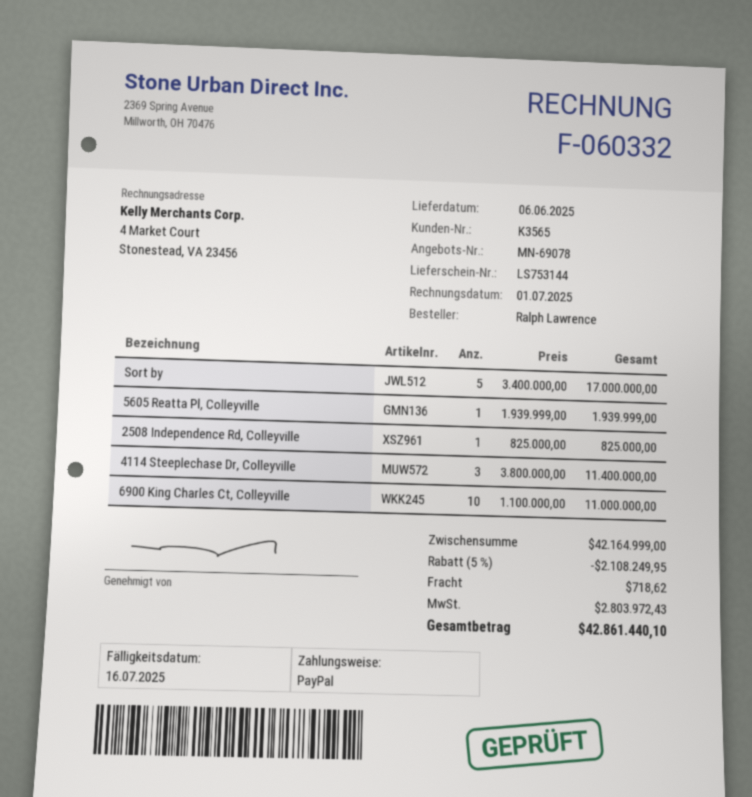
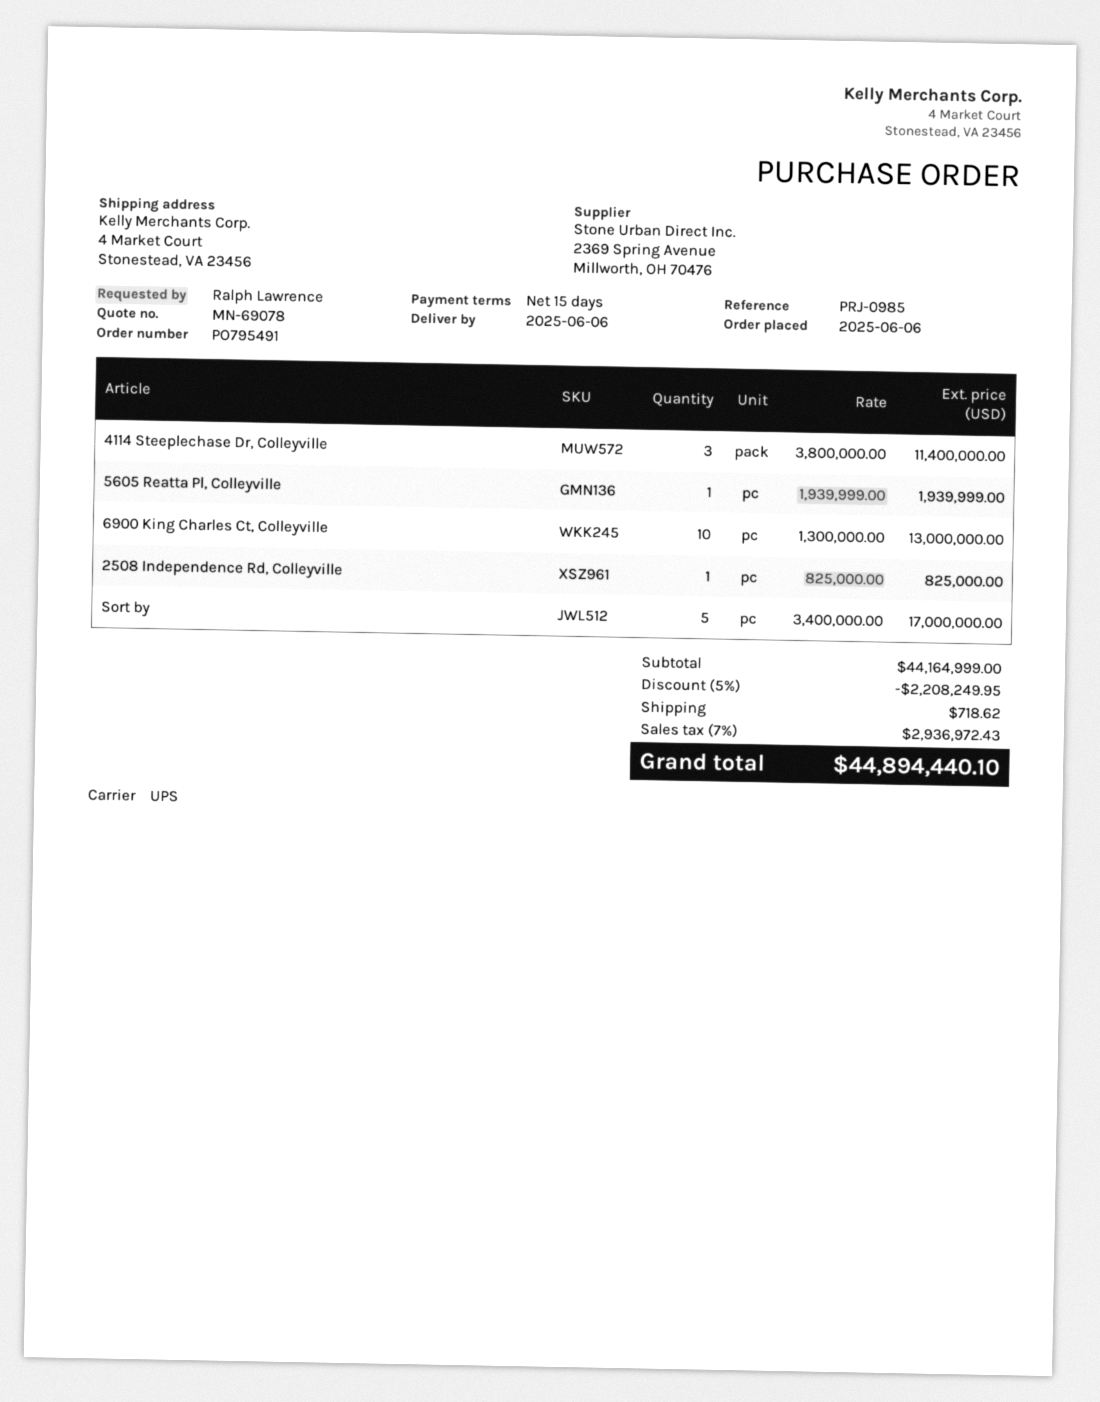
6900 King Charles Ct, Colleyville: 10 x 1100000.00 = 11000000.00 -> 10 x 1300000.00 = 13000000.00
subtotal: 42164999.00 -> 44164999.00
discount: 5% = 2108249.95 -> 5% = 2208249.95
tax: 2803972.43 -> 2936972.43
total: 42861440.10 -> 44894440.10

